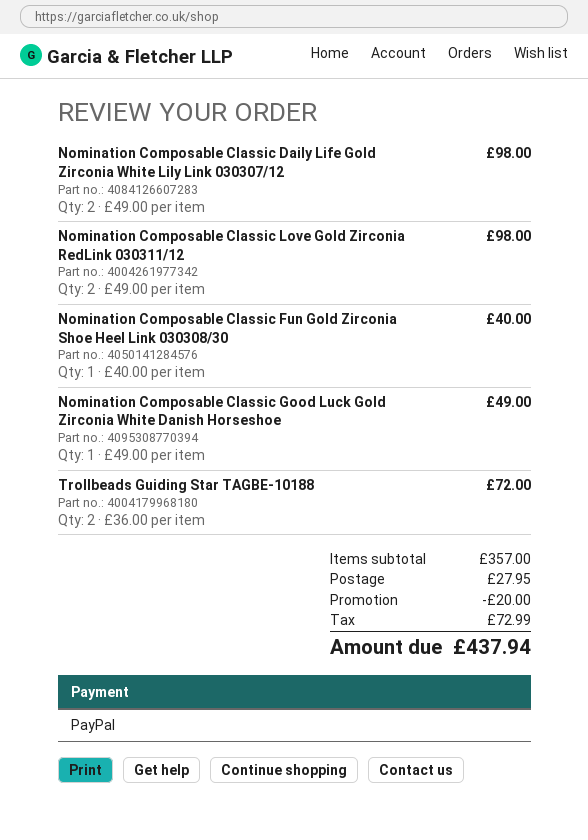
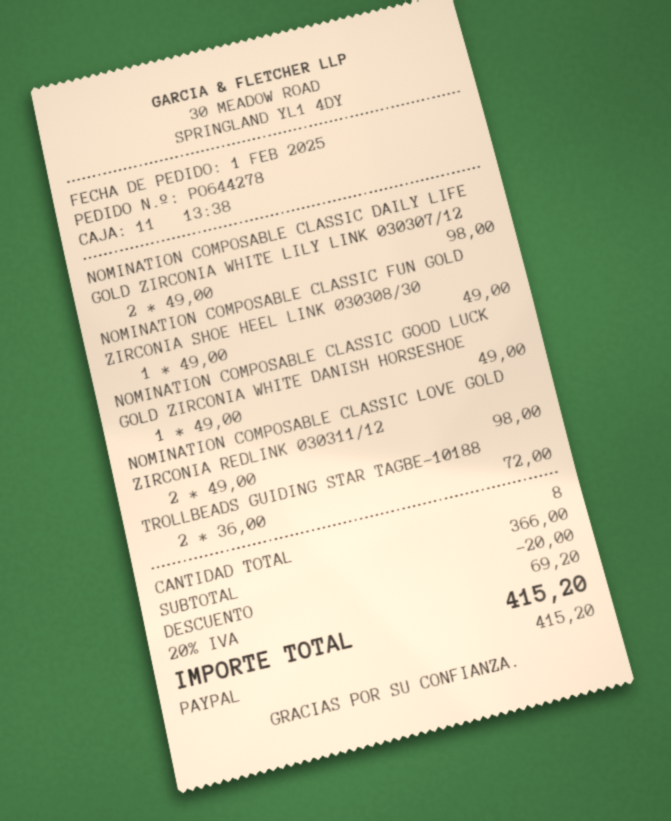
Nomination Composable Classic Fun Gold Zirconia Shoe Heel Link 030308/30: 1 x 40.00 = 40.00 -> 1 x 49.00 = 49.00
subtotal: 357.00 -> 366.00
shipping: 27.95 -> none
tax: 72.99 -> 69.20
total: 437.94 -> 415.20

